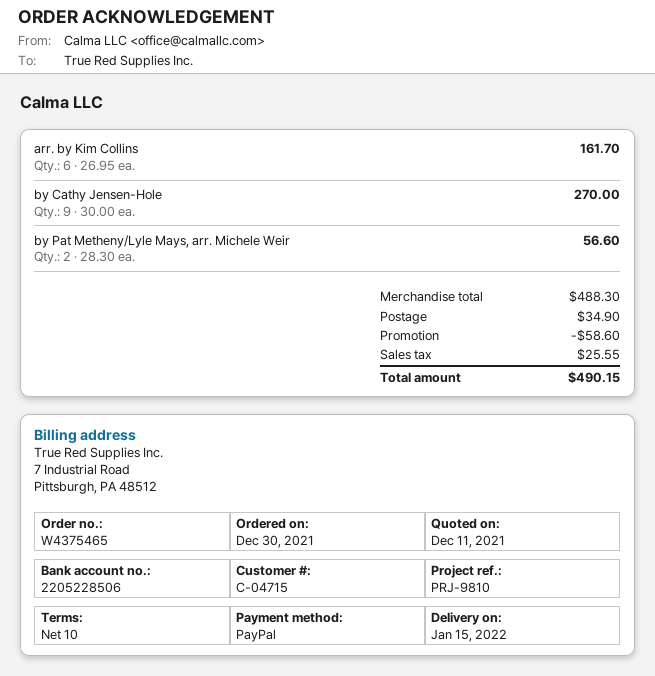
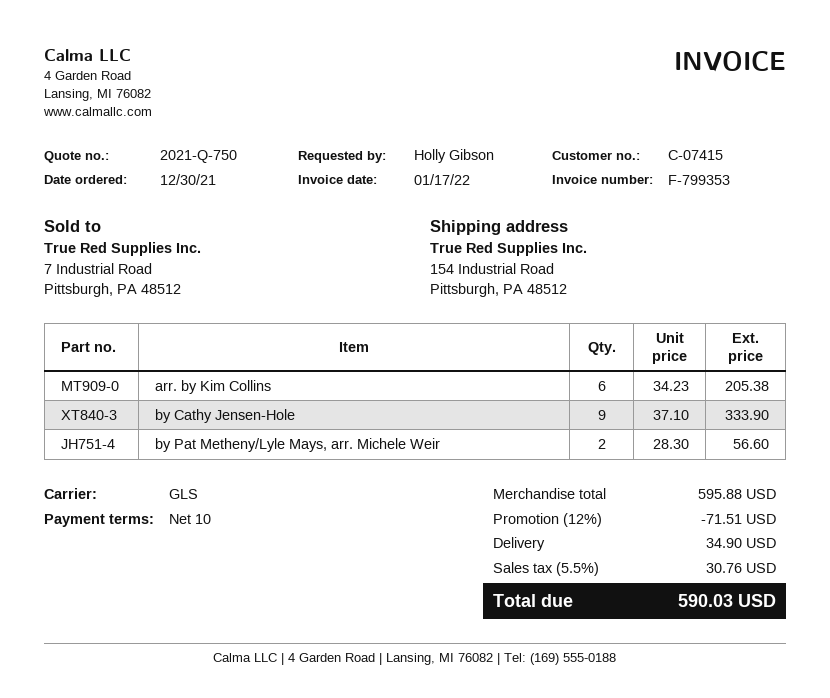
customer number: C-04715 -> C-07415
arr. by Kim Collins: 6 x 26.95 = 161.70 -> 6 x 34.23 = 205.38
by Cathy Jensen-Hole: 9 x 30.00 = 270.00 -> 9 x 37.10 = 333.90
subtotal: 488.30 -> 595.88
discount: 58.60 -> 71.51
tax: 25.55 -> 30.76
total: 490.15 -> 590.03

